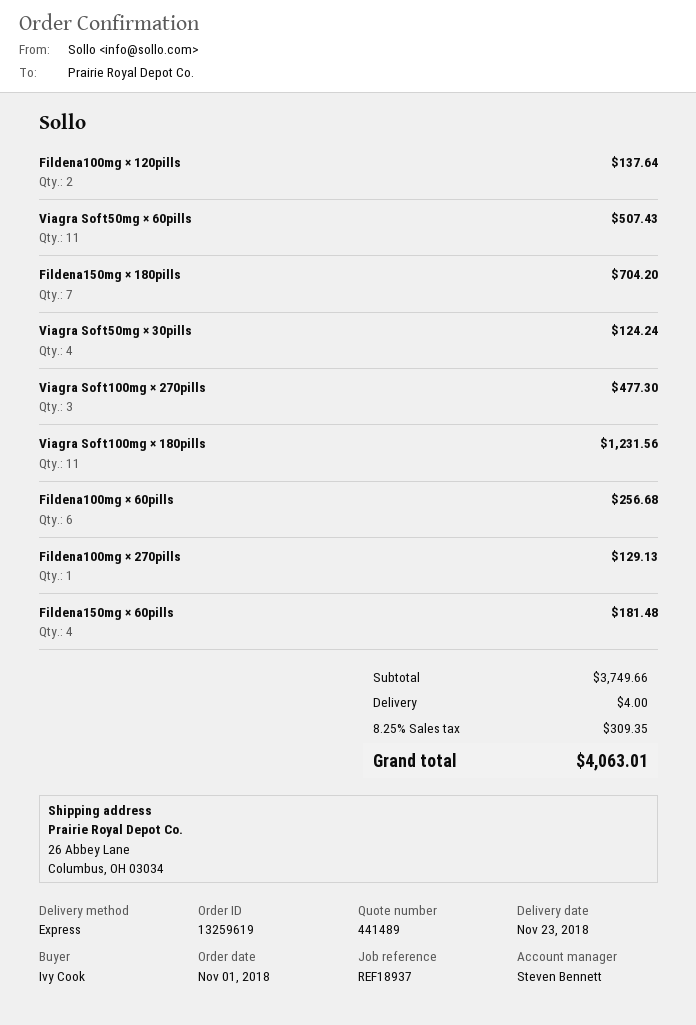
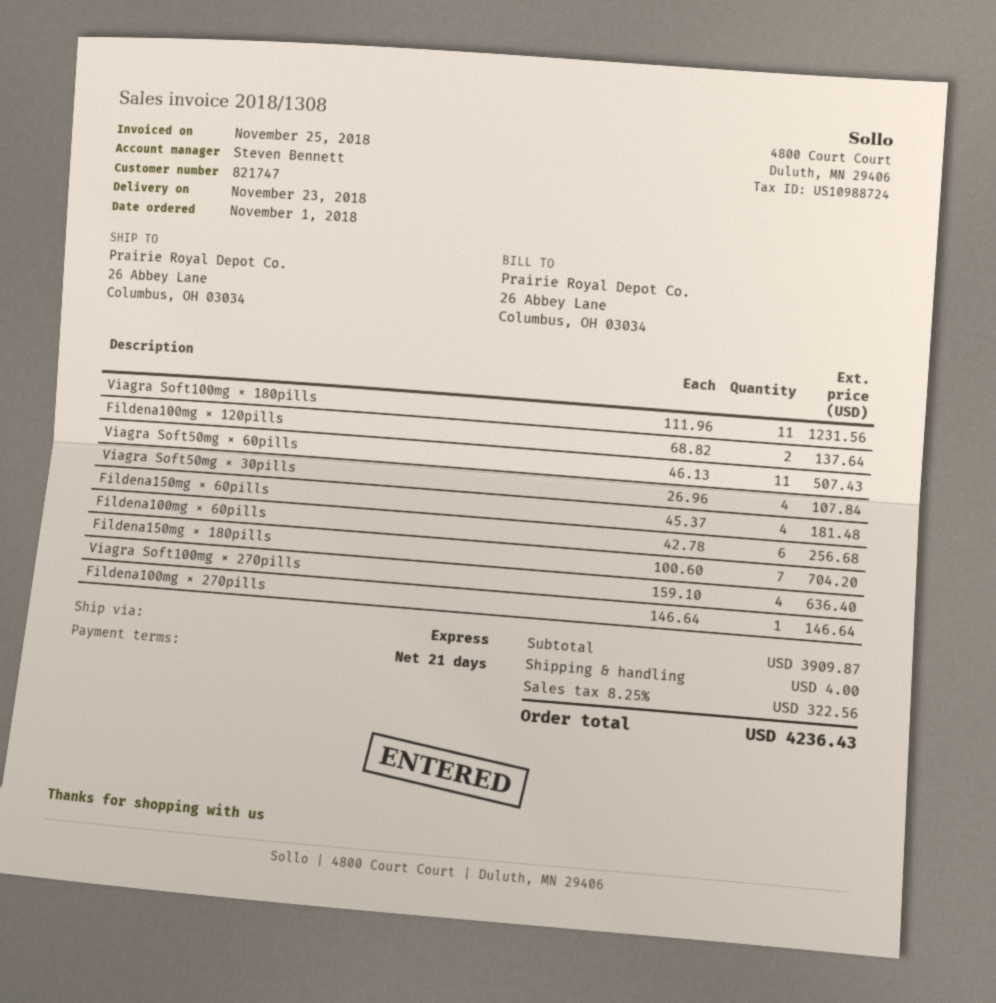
Viagra Soft50mg × 30pills: 4 for 124.24 -> 4 for 107.84
Viagra Soft100mg × 270pills: 3 for 477.30 -> 4 for 636.40
Fildena100mg × 270pills: 1 for 129.13 -> 1 for 146.64
subtotal: 3749.66 -> 3909.87
tax: 8.25% = 309.35 -> 8.25% = 322.56
total: 4063.01 -> 4236.43

